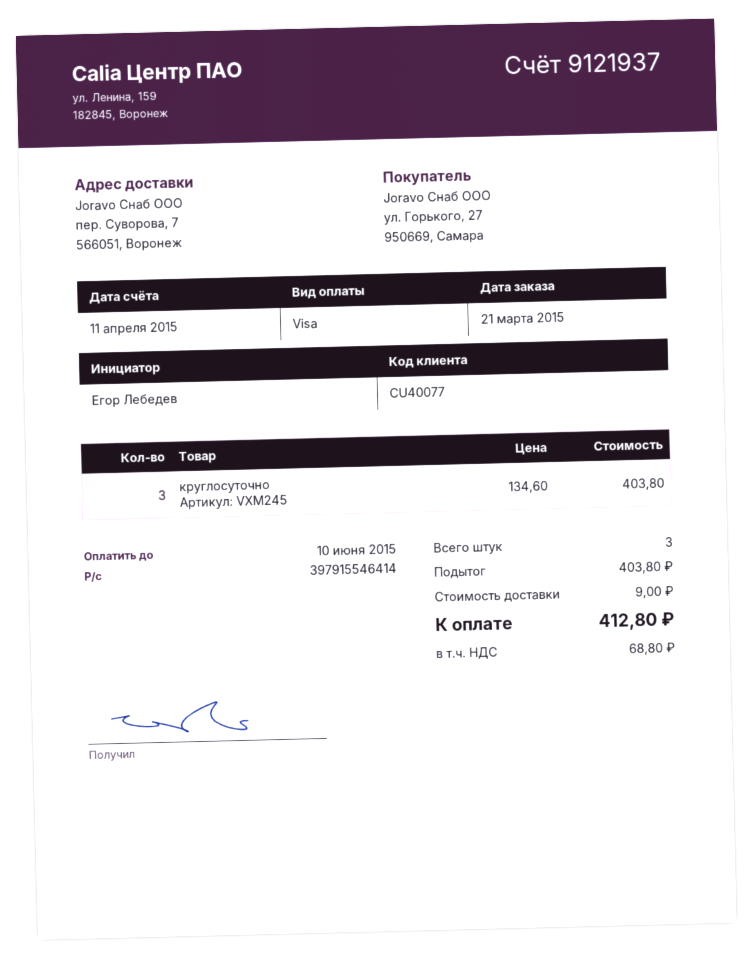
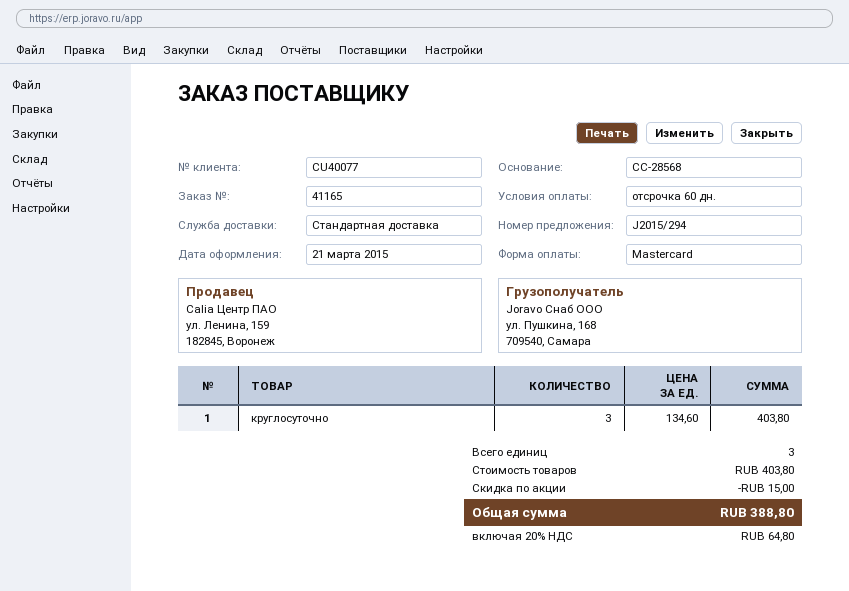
payment method: Visa -> Mastercard
ship to: пер. Суворова, 7, 566051, Воронеж -> ул. Пушкина, 168, 709540, Самара
discount: none -> 15.00
shipping: 9.00 -> none
tax: 68.80 -> 64.80
total: 412.80 -> 388.80

